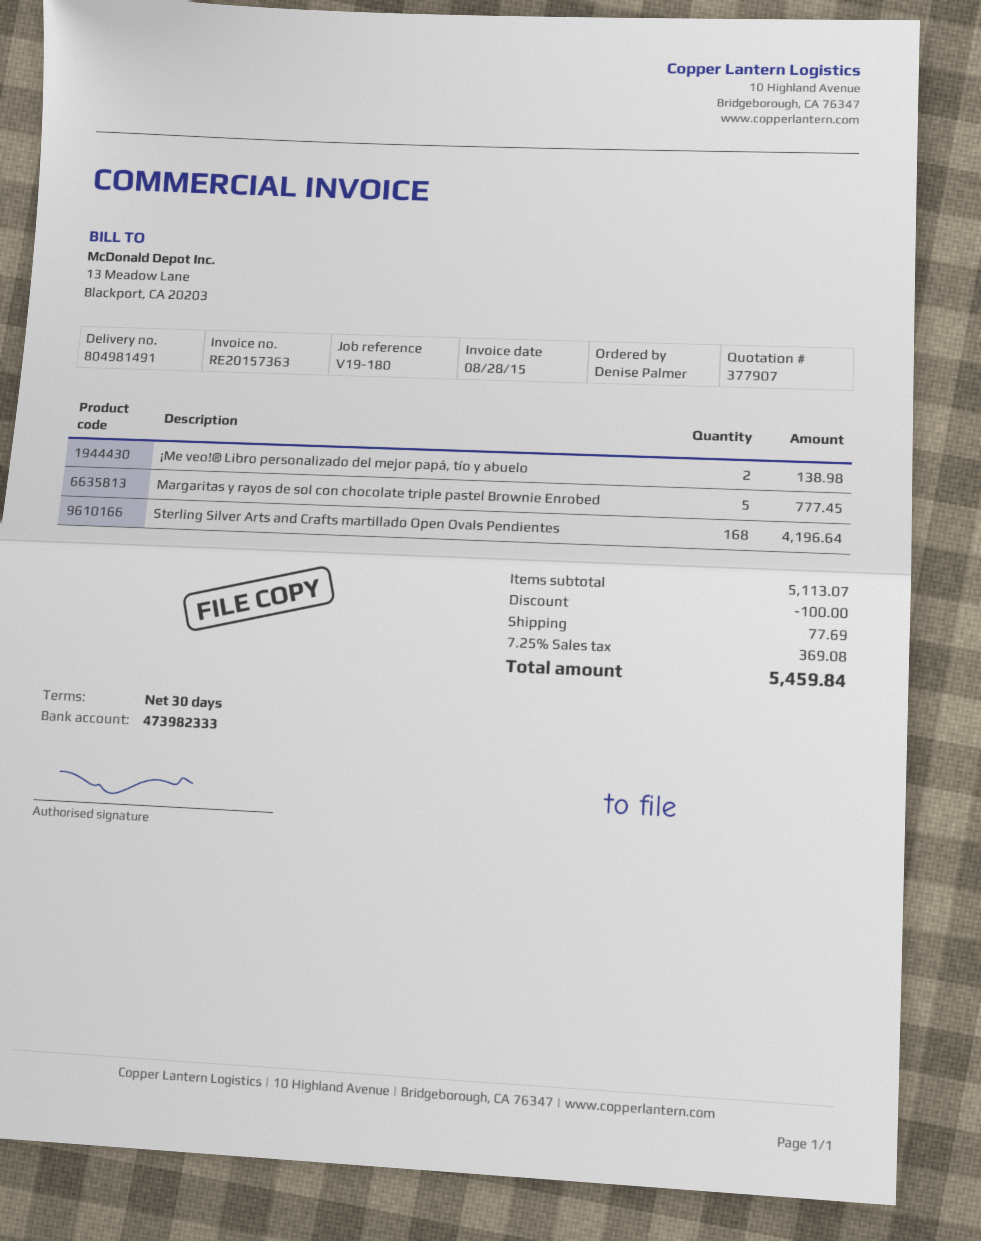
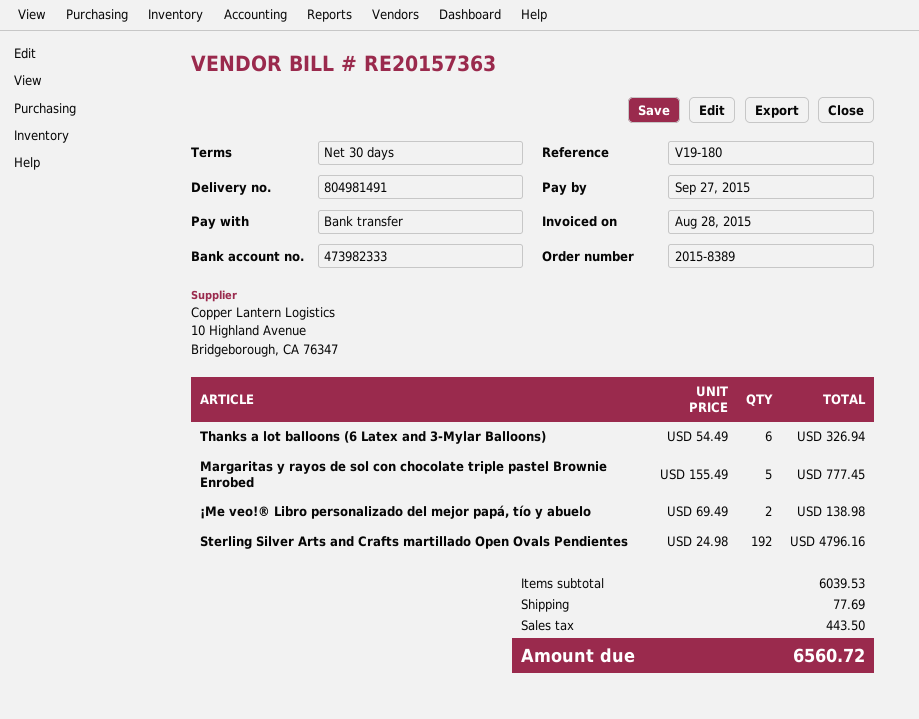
Sterling Silver Arts and Crafts martillado Open Ovals Pendientes: 168 for 4196.64 -> 192 for 4796.16
Thanks a lot balloons (6 Latex and 3-Mylar Balloons): none -> 6 for 326.94
subtotal: 5113.07 -> 6039.53
discount: 100.00 -> none
tax: 369.08 -> 443.50
total: 5459.84 -> 6560.72

